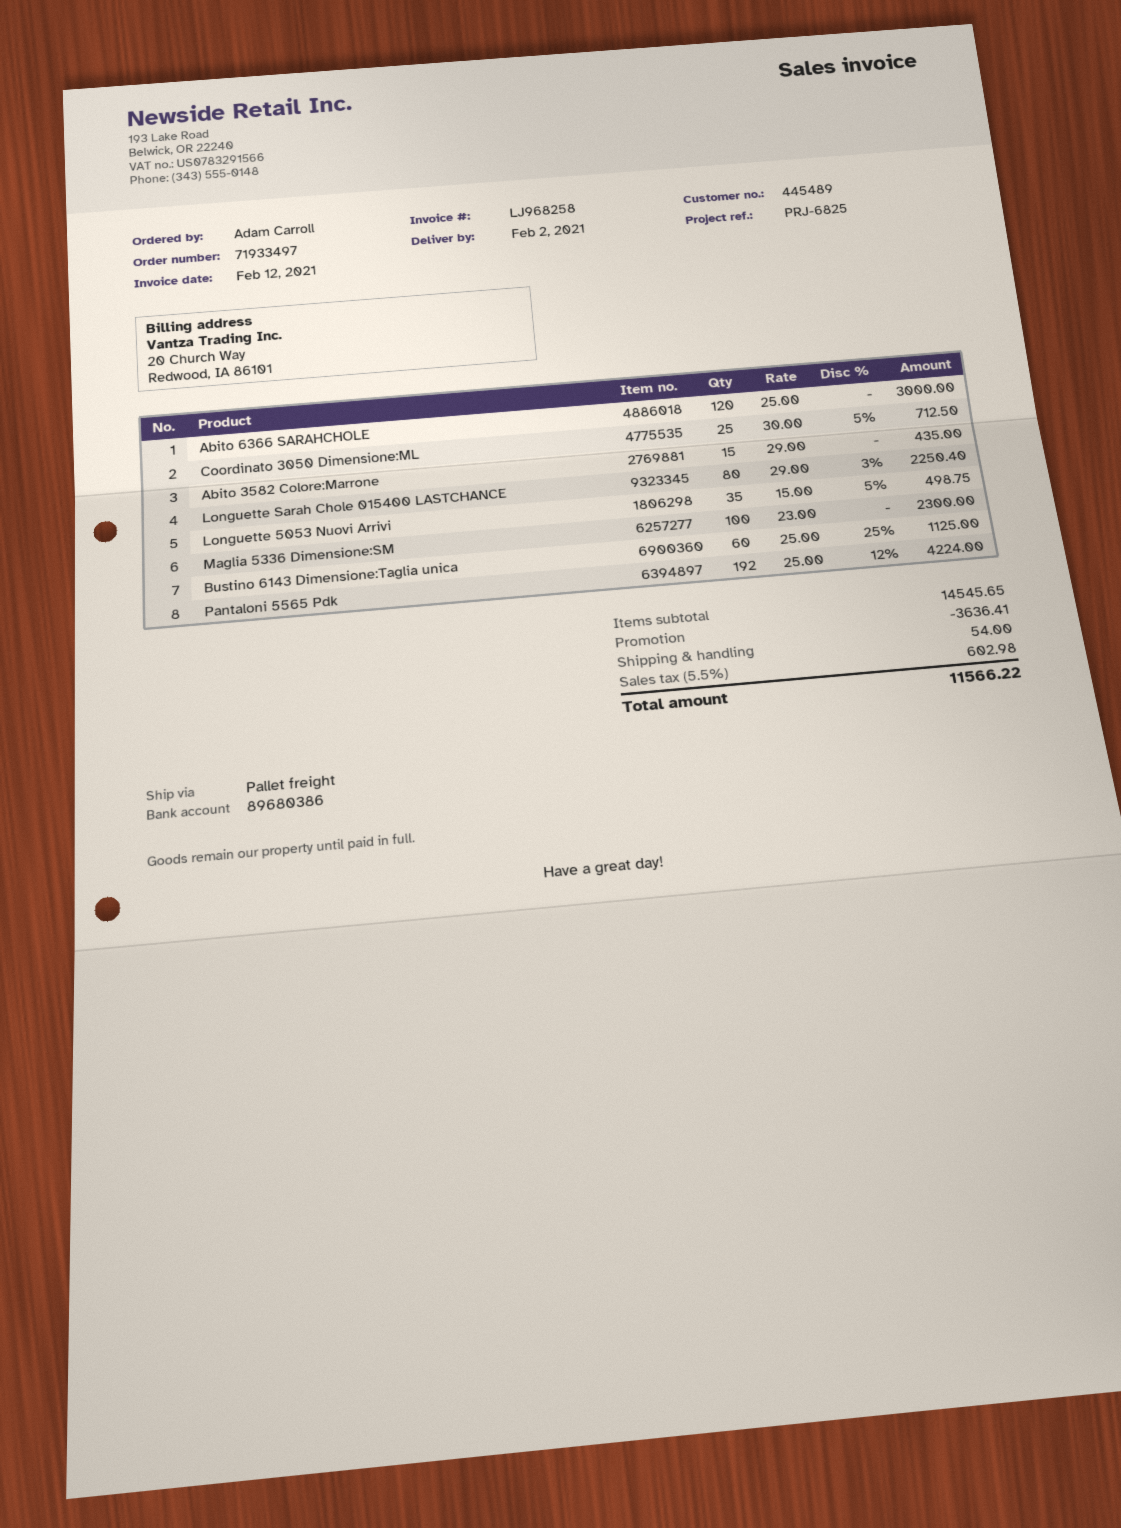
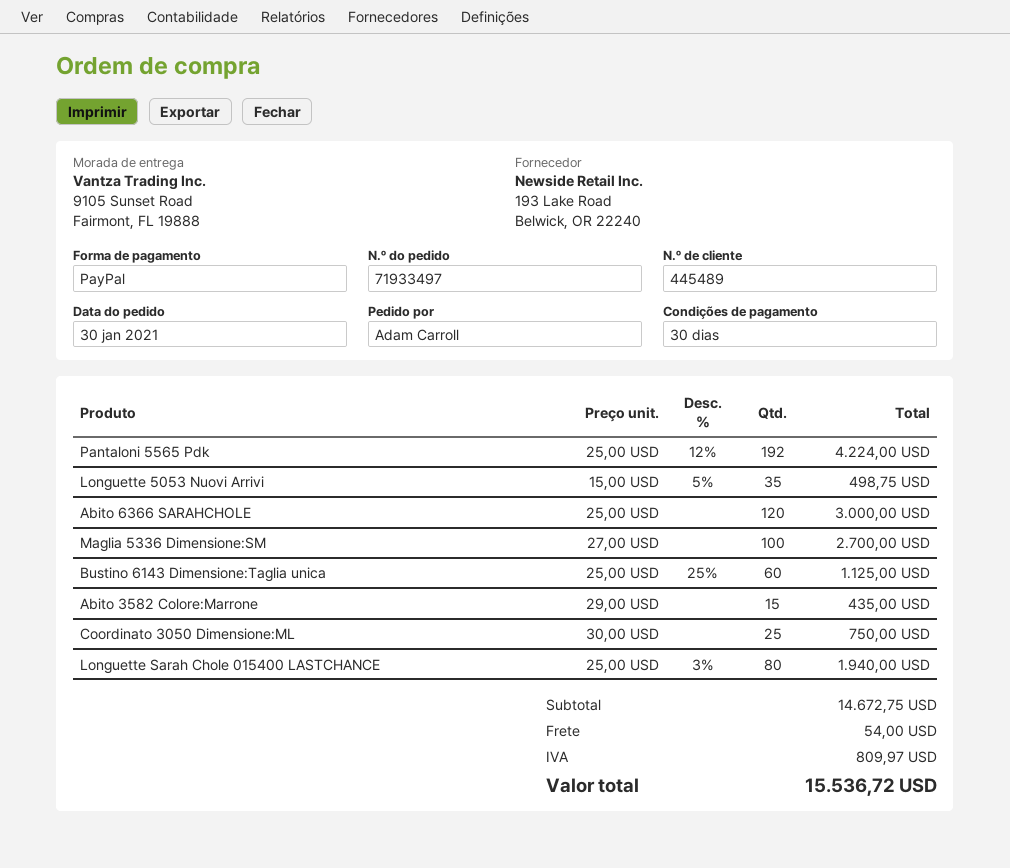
Coordinato 3050 Dimensione:ML: 25 x 30.00 - 5% = 712.50 -> 25 x 30.00 = 750.00
Longuette Sarah Chole 015400 LASTCHANCE: 80 x 29.00 - 3% = 2250.40 -> 80 x 25.00 - 3% = 1940.00
Maglia 5336 Dimensione:SM: 100 x 23.00 = 2300.00 -> 100 x 27.00 = 2700.00
subtotal: 14545.65 -> 14672.75
discount: 3636.41 -> none
tax: 602.98 -> 809.97
total: 11566.22 -> 15536.72

